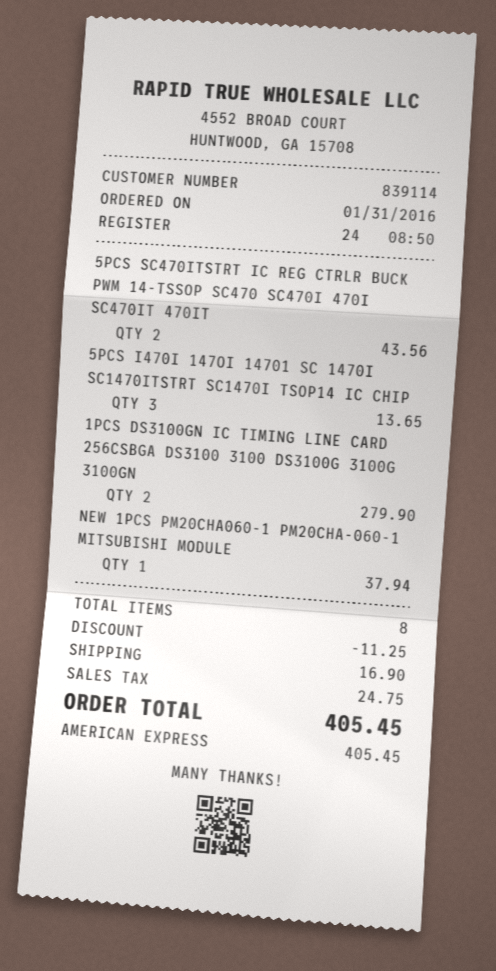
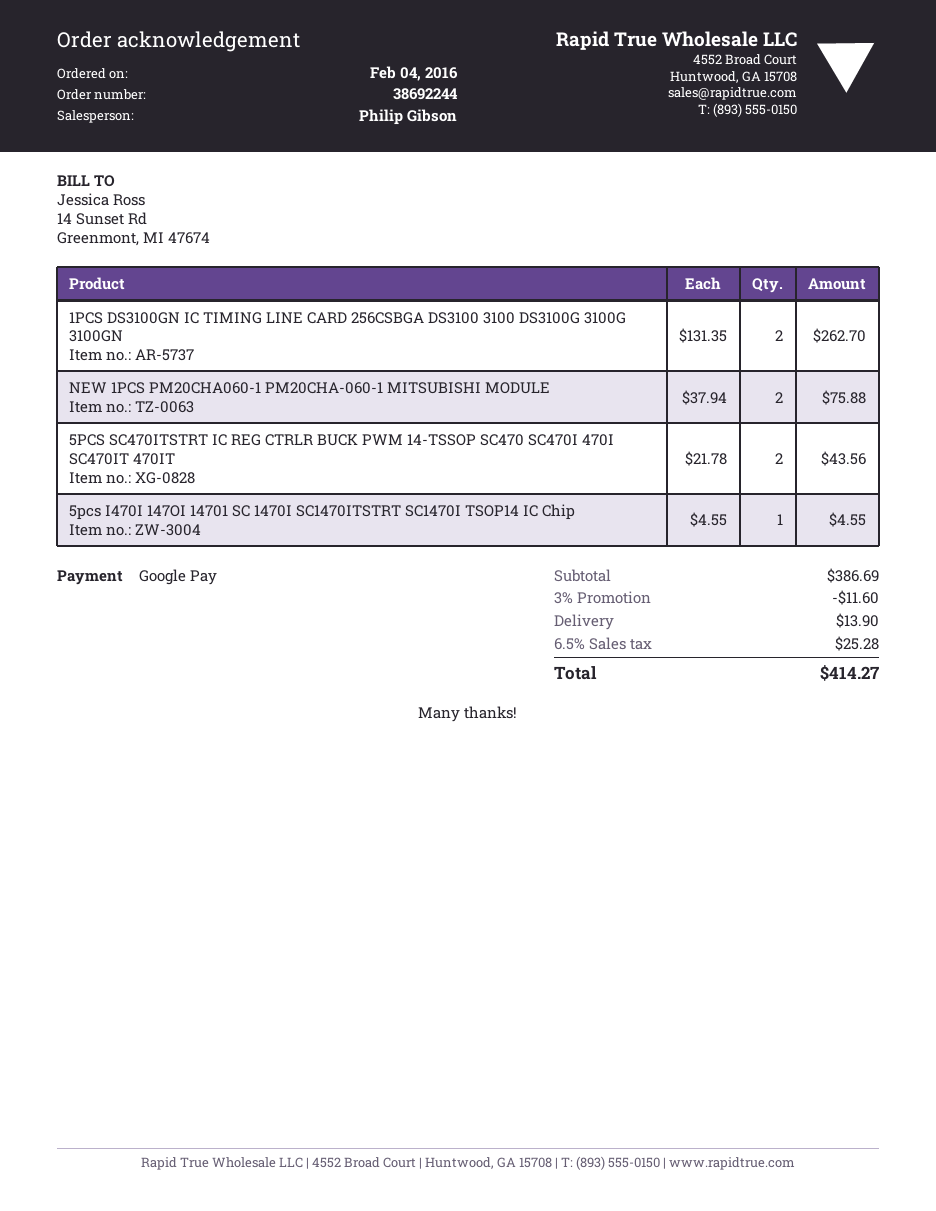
order date: 2016-01-31 -> 2016-02-04
payment method: American Express -> Google Pay
5PCS I470I 147OI 14701 SC 1470I SC1470ITSTRT SC1470I TSOP14 IC CHIP: 3 for 13.65 -> 1 for 4.55
1PCS DS3100GN IC TIMING LINE CARD 256CSBGA DS3100 3100 DS3100G 3100G 3100GN: 2 for 279.90 -> 2 for 262.70
NEW 1PCS PM20CHA060-1 PM20CHA-060-1 MITSUBISHI MODULE: 1 for 37.94 -> 2 for 75.88
discount: 11.25 -> 11.60
shipping: 16.90 -> 13.90
tax: 24.75 -> 25.28
total: 405.45 -> 414.27

